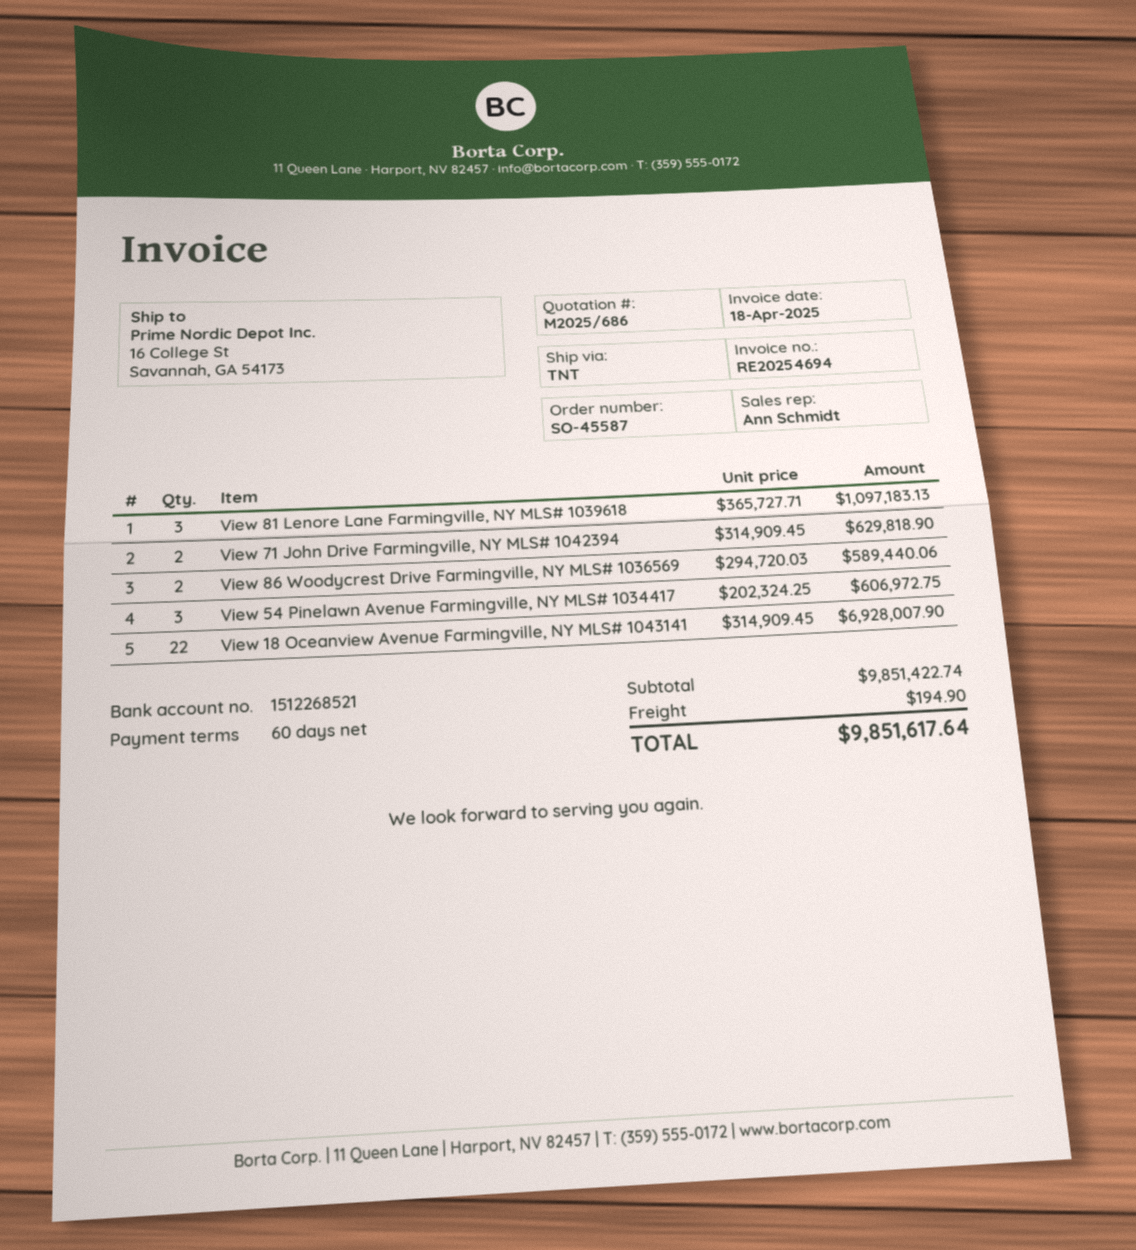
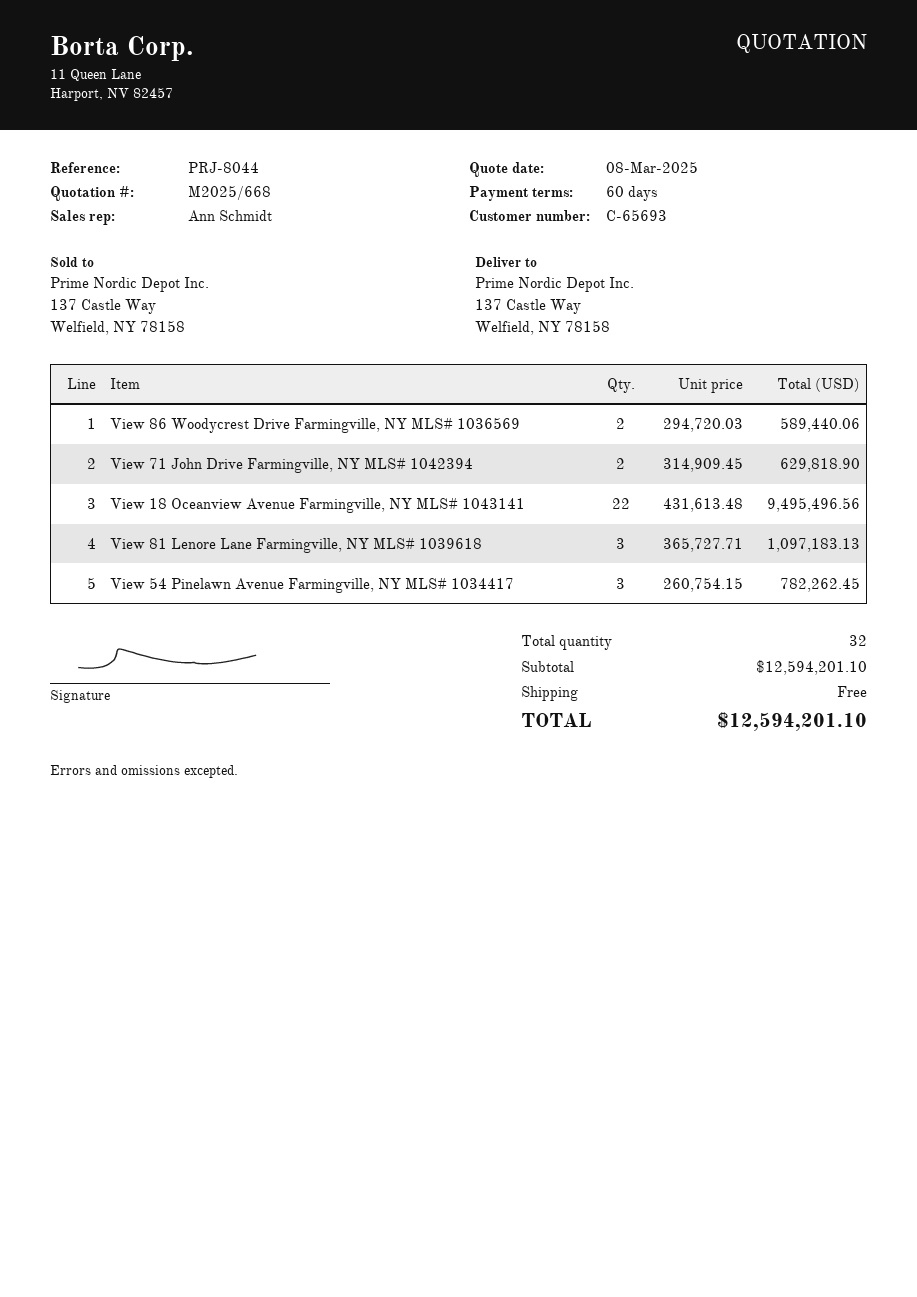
quote number: M2025/686 -> M2025/668
ship to: 16 College St, Savannah, GA 54173 -> 137 Castle Way, Welfield, NY 78158
View 54 Pinelawn Avenue Farmingville, NY MLS# 1034417: 3 x 202324.25 = 606972.75 -> 3 x 260754.15 = 782262.45
View 18 Oceanview Avenue Farmingville, NY MLS# 1043141: 22 x 314909.45 = 6928007.90 -> 22 x 431613.48 = 9495496.56
subtotal: 9851422.74 -> 12594201.10
shipping: 194.90 -> 0.00
total: 9851617.64 -> 12594201.10

